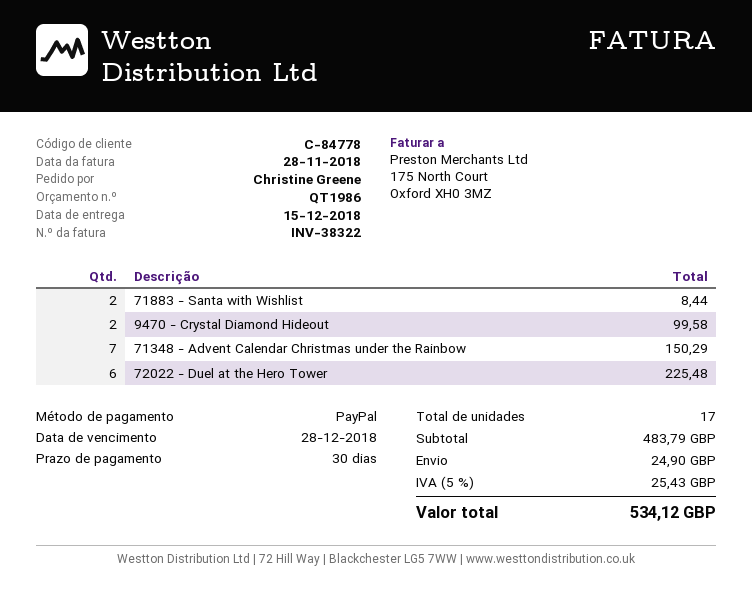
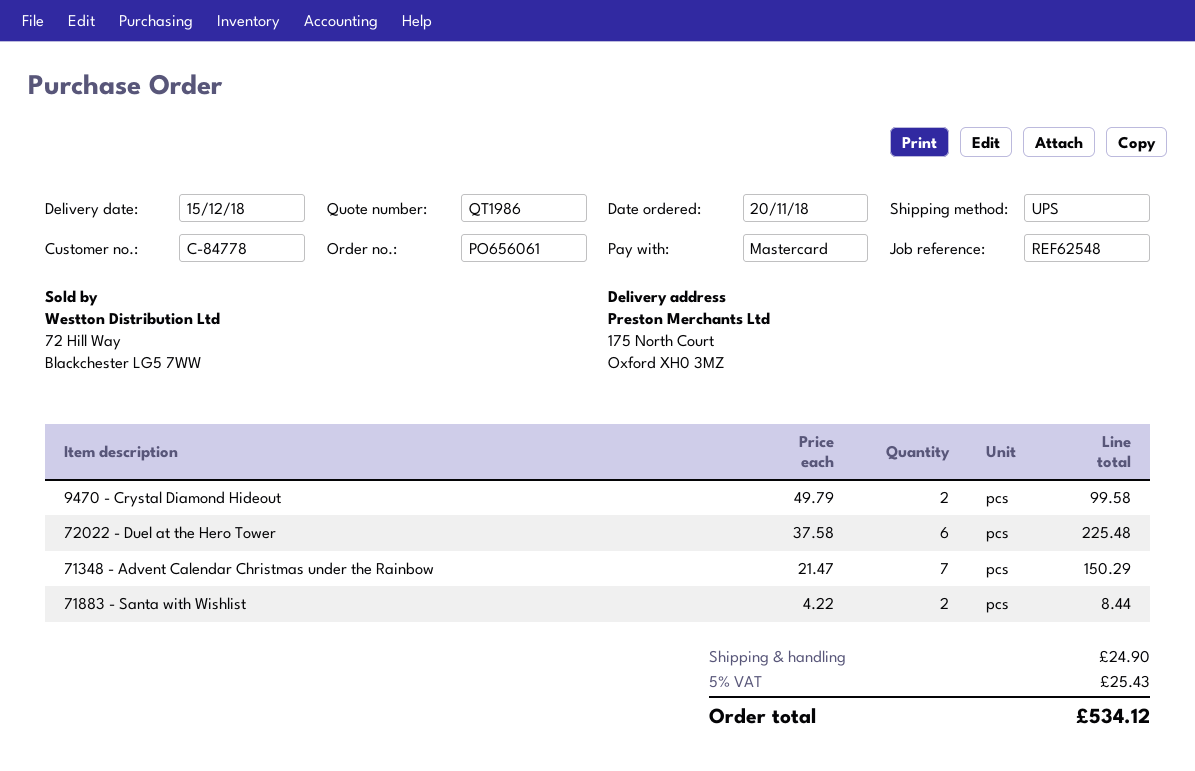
payment method: PayPal -> Mastercard

